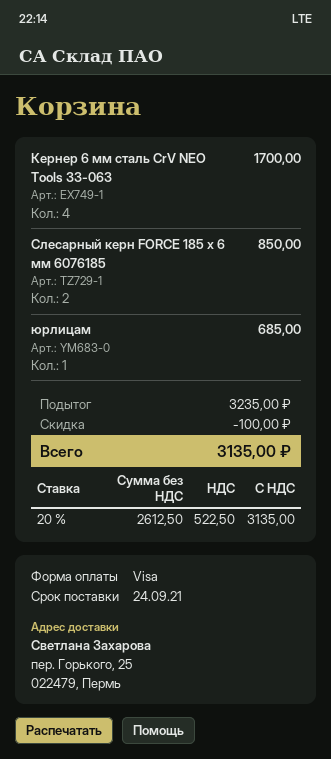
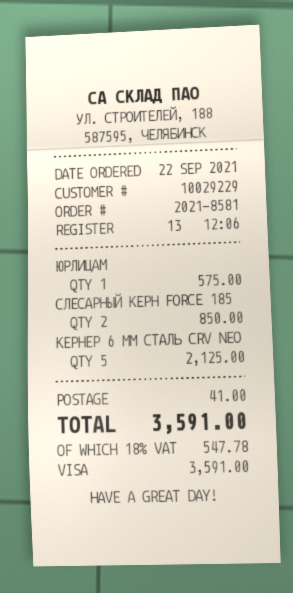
Кернер 6 мм сталь CrV NEO Tools 33-063: 4 for 1700.00 -> 5 for 2125.00
юрлицам: 1 for 685.00 -> 1 for 575.00
discount: 100.00 -> none
shipping: none -> 41.00
tax: 20% = 522.50 -> 18% = 547.78
total: 3135.00 -> 3591.00

